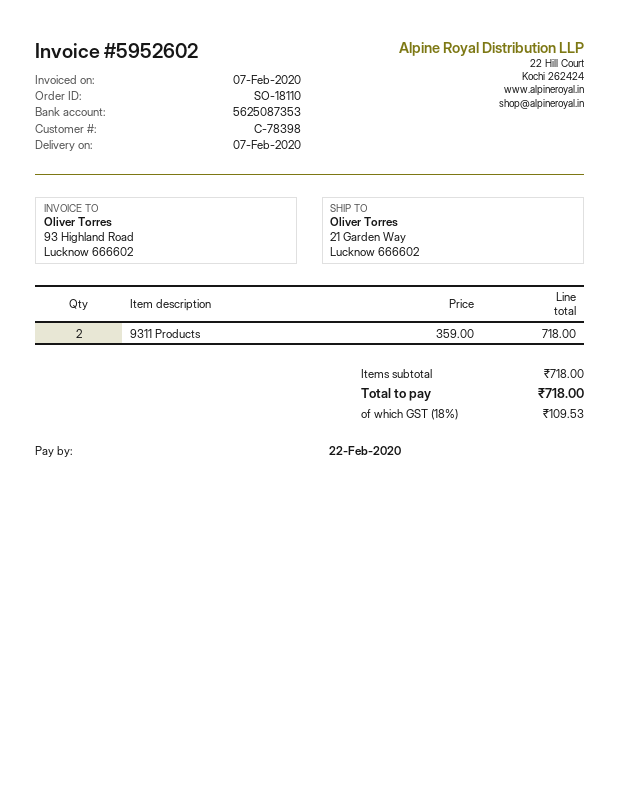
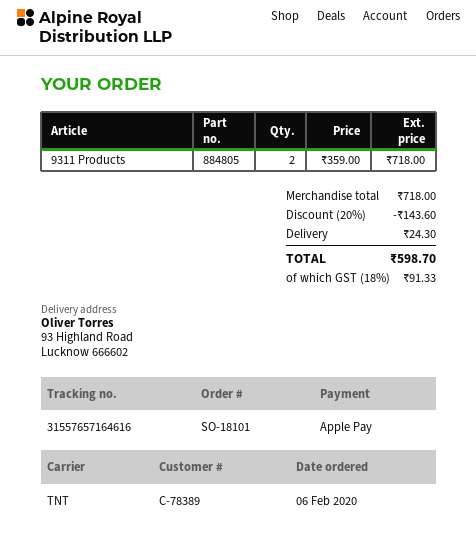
order number: SO-18110 -> SO-18101
customer number: C-78398 -> C-78389
ship to: 21 Garden Way, Lucknow 666602 -> 93 Highland Road, Lucknow 666602
discount: none -> 20% = 143.60
shipping: none -> 24.30
tax: 18% = 109.53 -> 18% = 91.33
total: 718.00 -> 598.70

